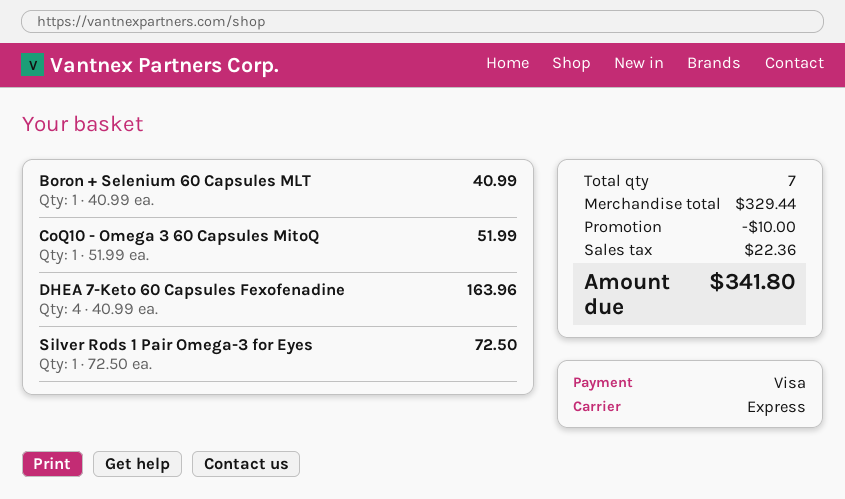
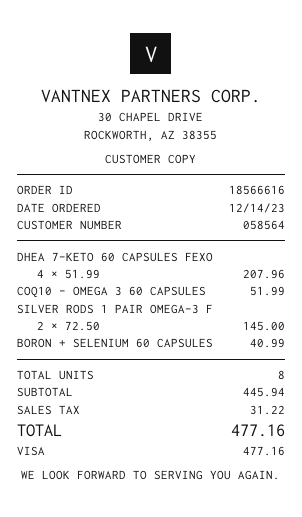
DHEA 7-Keto 60 Capsules Fexofenadine: 4 x 40.99 = 163.96 -> 4 x 51.99 = 207.96
Silver Rods 1 Pair Omega-3 for Eyes: 1 x 72.50 = 72.50 -> 2 x 72.50 = 145.00
total quantity: 7 -> 8
subtotal: 329.44 -> 445.94
discount: 10.00 -> none
tax: 22.36 -> 31.22
total: 341.80 -> 477.16

